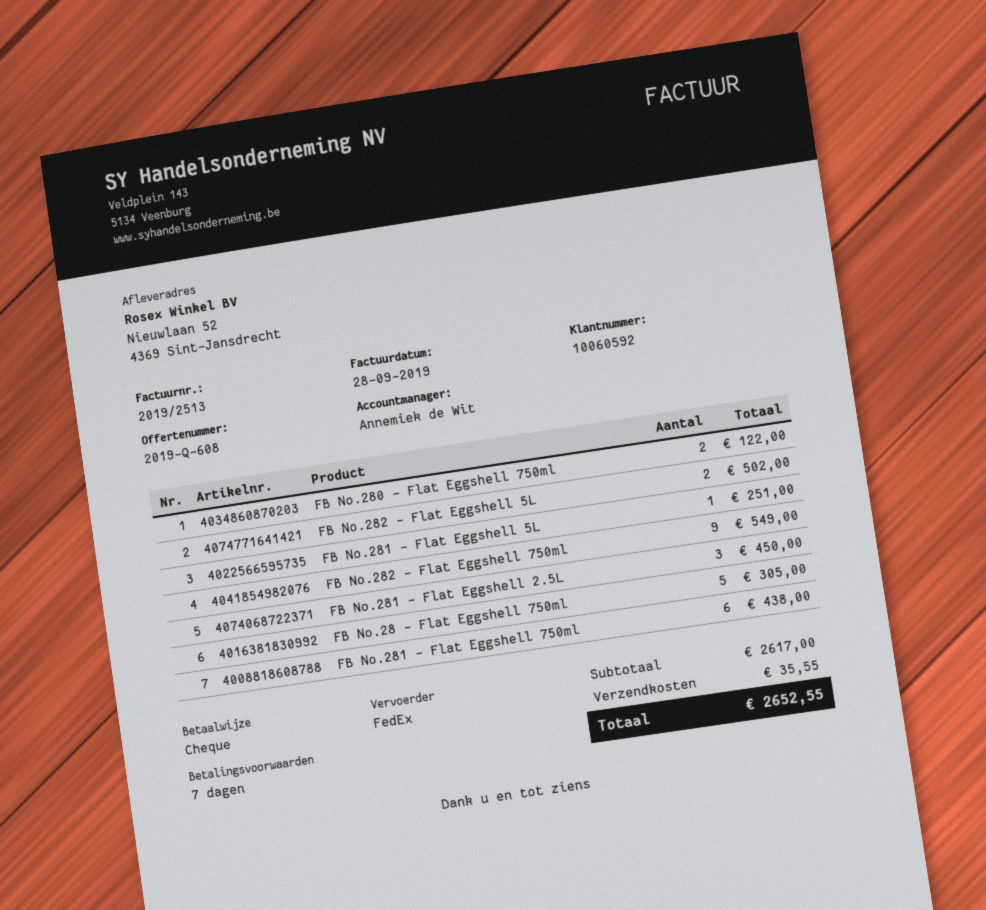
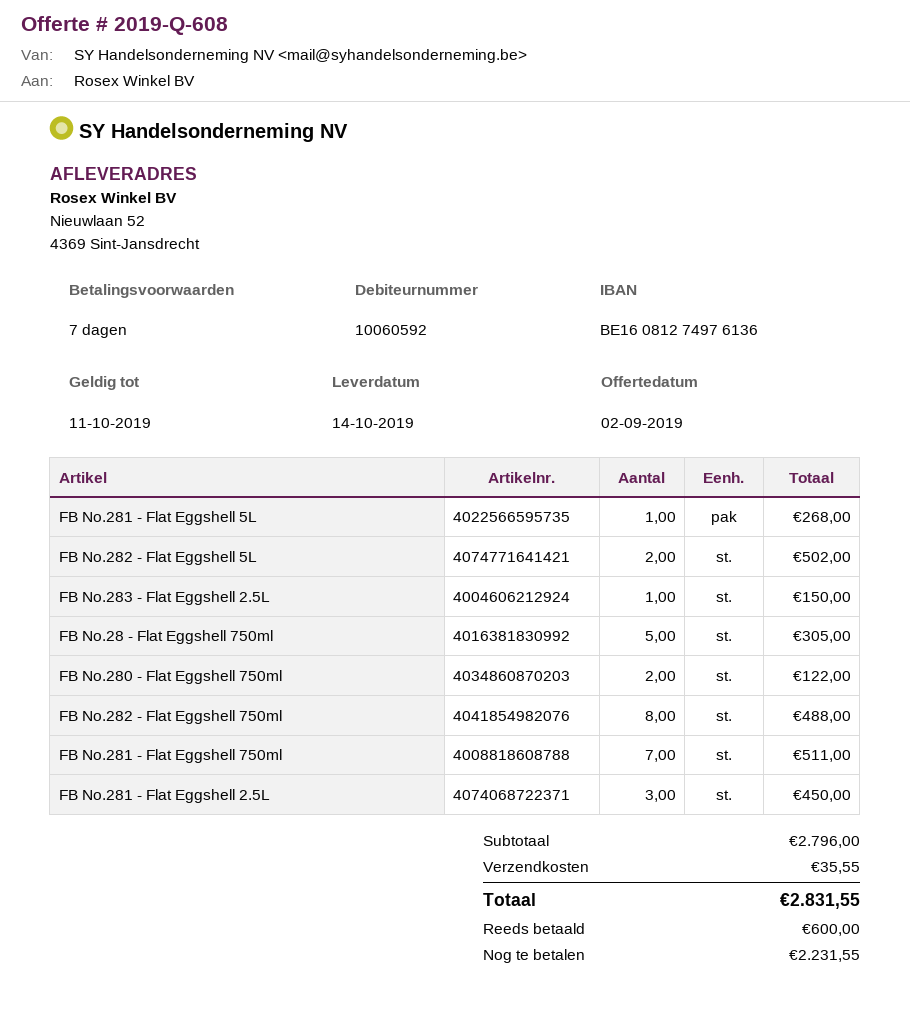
FB No.281 - Flat Eggshell 5L: 1 for 251.00 -> 1 for 268.00
FB No.282 - Flat Eggshell 750ml: 9 for 549.00 -> 8 for 488.00
FB No.281 - Flat Eggshell 750ml: 6 for 438.00 -> 7 for 511.00
FB No.283 - Flat Eggshell 2.5L: none -> 1 for 150.00
subtotal: 2617.00 -> 2796.00
total: 2652.55 -> 2831.55

